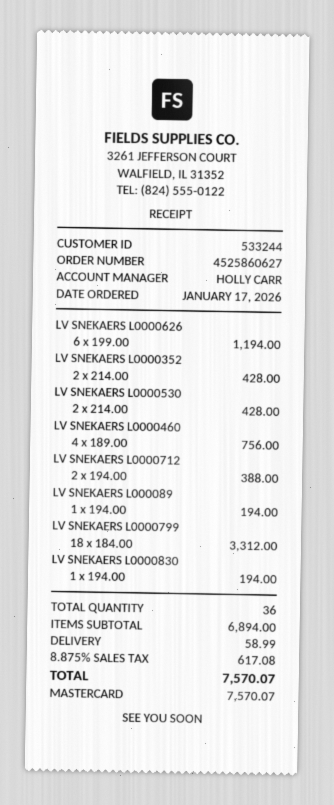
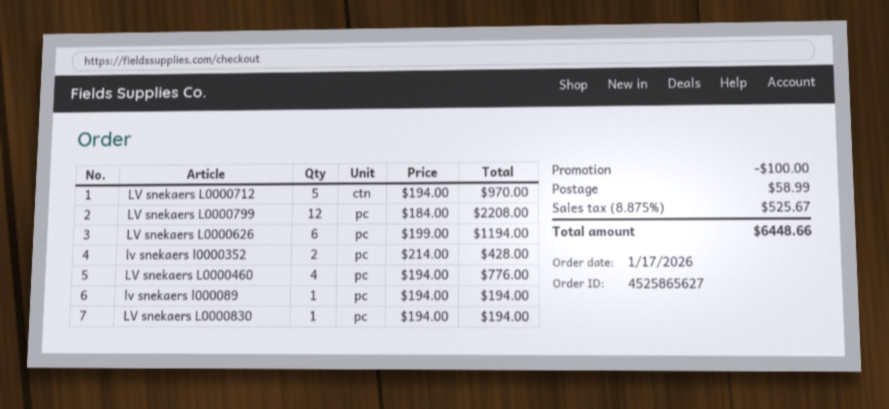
order number: 4525860627 -> 4525865627
LV SNEKAERS L0000530: 2 x 214.00 = 428.00 -> none
LV SNEKAERS L0000460: 4 x 189.00 = 756.00 -> 4 x 194.00 = 776.00
LV SNEKAERS L0000712: 2 x 194.00 = 388.00 -> 5 x 194.00 = 970.00
LV SNEKAERS L0000799: 18 x 184.00 = 3312.00 -> 12 x 184.00 = 2208.00
discount: none -> 100.00
tax: 8.875% = 617.08 -> 8.875% = 525.67
total: 7570.07 -> 6448.66

